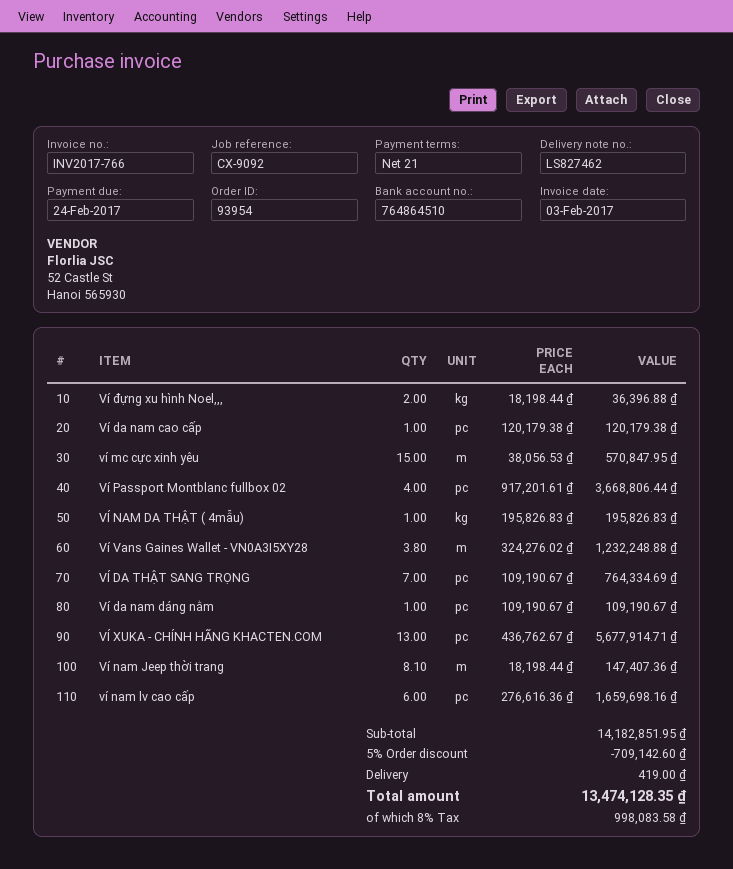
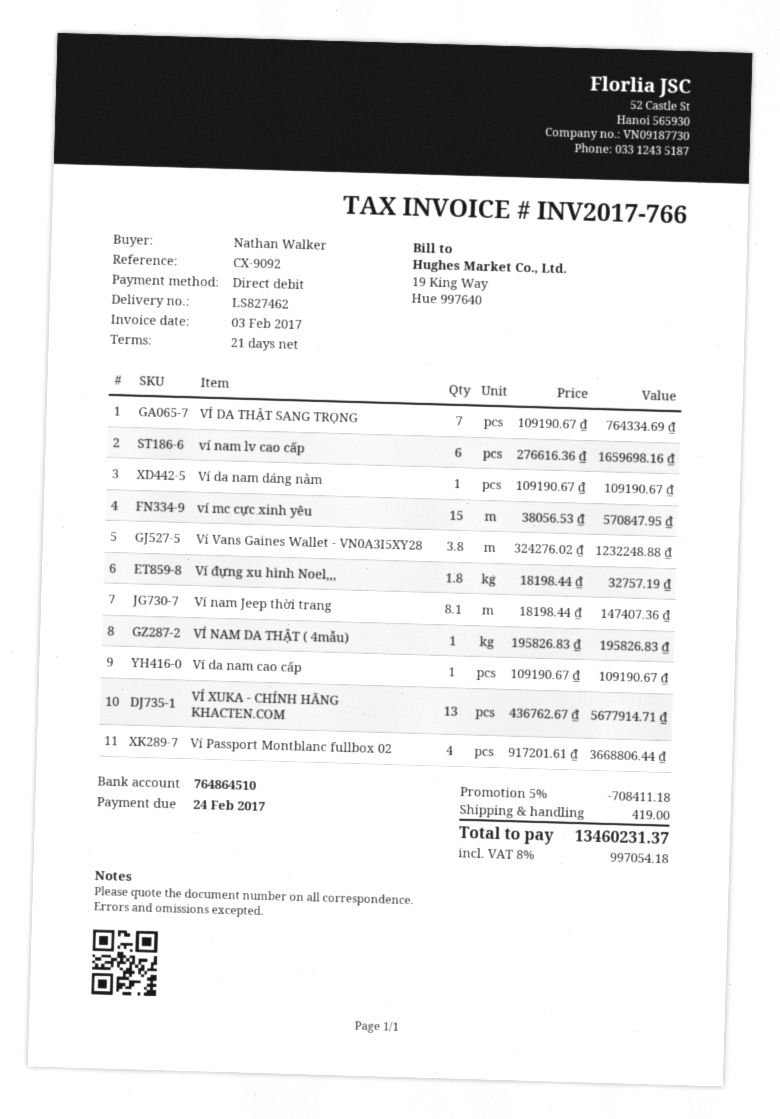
Ví đựng xu hình Noel,,,: 2 x 18198.44 = 36396.88 -> 1.8 x 18198.44 = 32757.19
Ví da nam cao cấp: 1 x 120179.38 = 120179.38 -> 1 x 109190.67 = 109190.67
discount: 5% = 709142.60 -> 5% = 708411.18
tax: 8% = 998083.58 -> 8% = 997054.18
total: 13474128.35 -> 13460231.37

